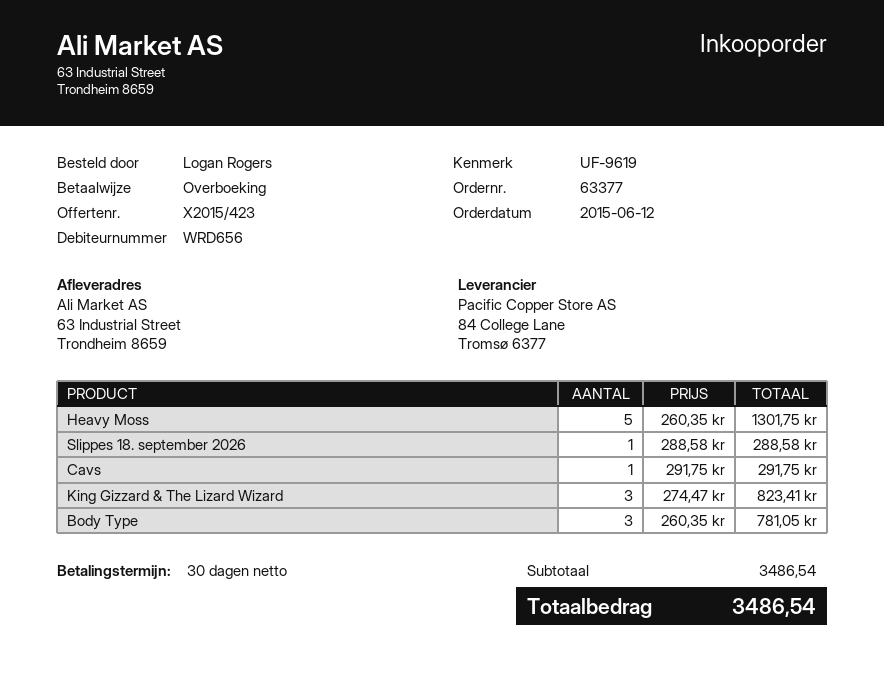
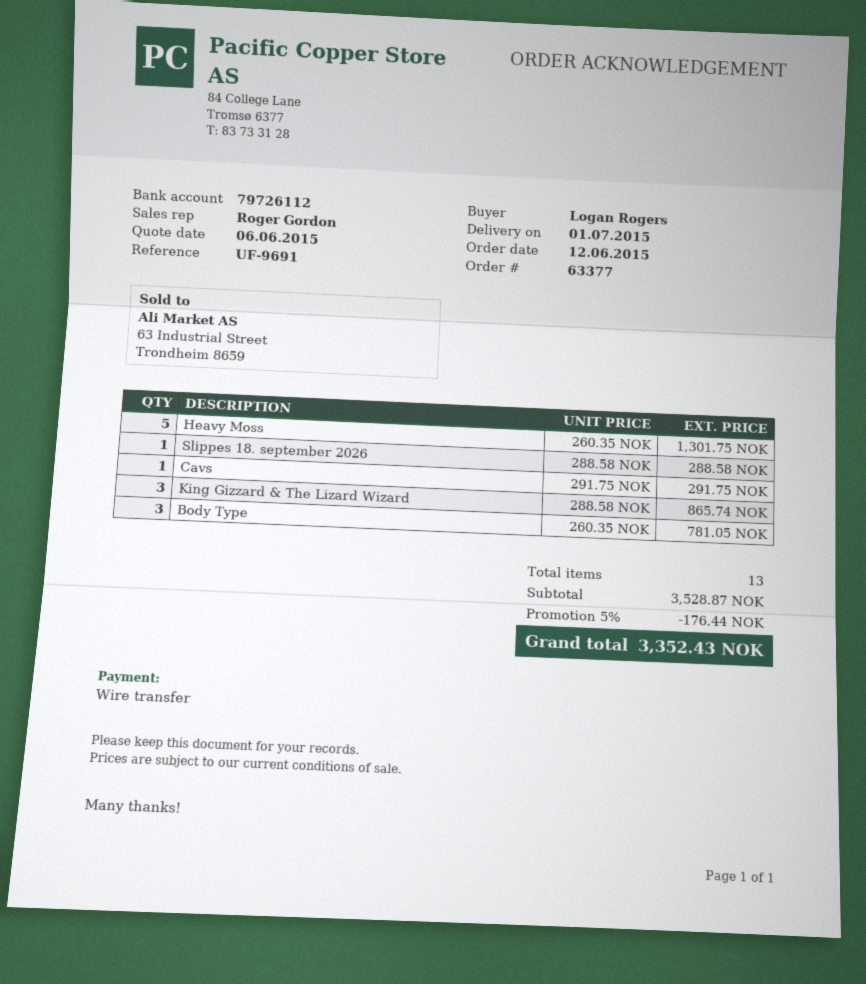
reference: UF-9619 -> UF-9691
King Gizzard & The Lizard Wizard: 3 x 274.47 = 823.41 -> 3 x 288.58 = 865.74
subtotal: 3486.54 -> 3528.87
discount: none -> 5% = 176.44
total: 3486.54 -> 3352.43

